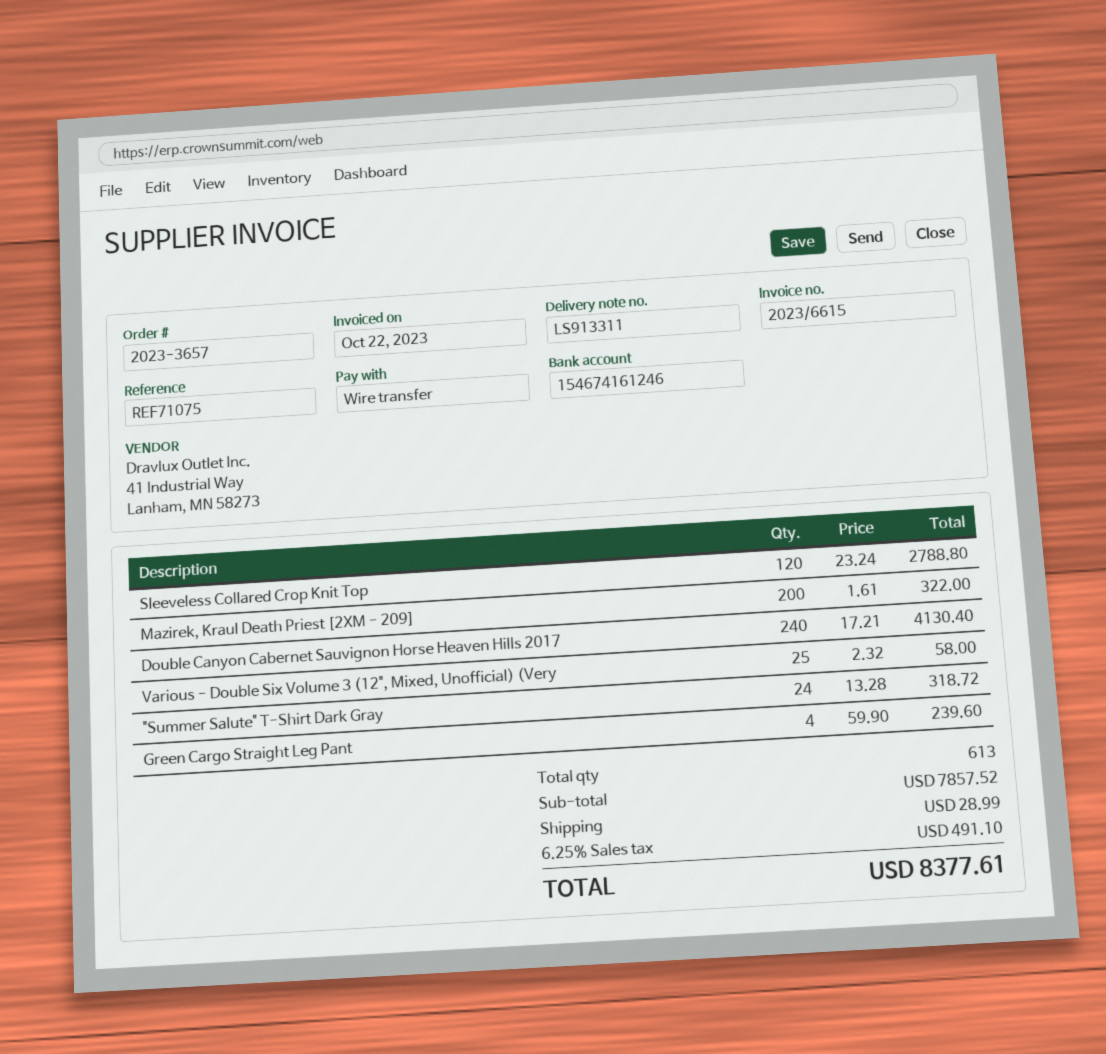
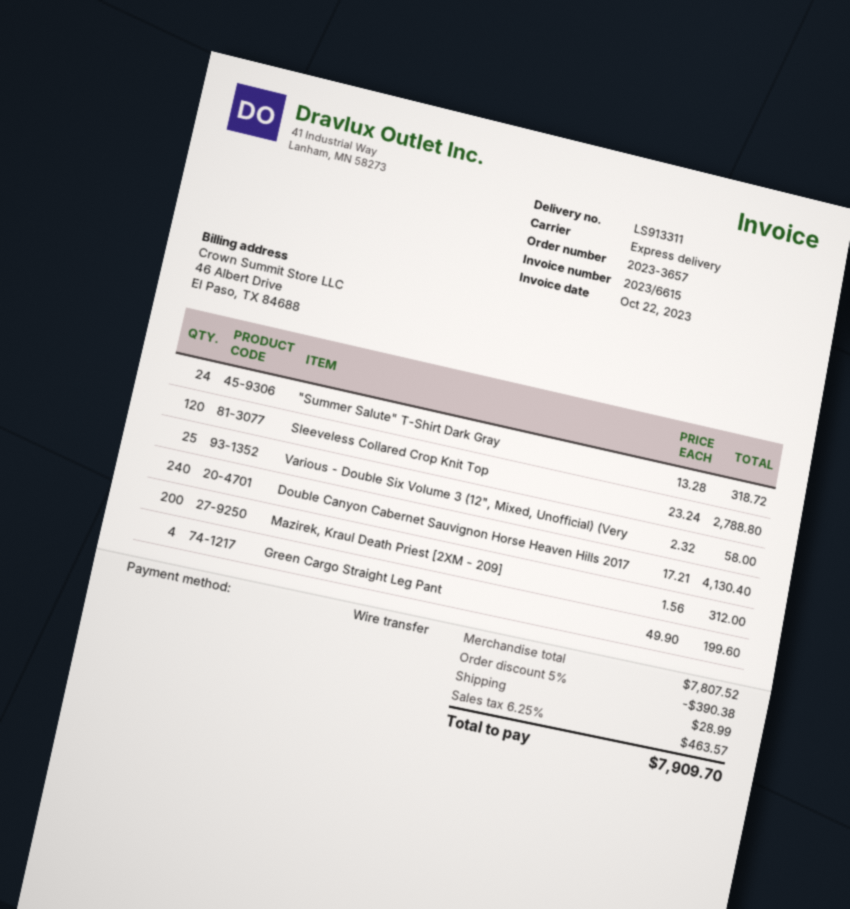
Mazirek, Kraul Death Priest [2XM - 209]: 200 x 1.61 = 322.00 -> 200 x 1.56 = 312.00
Green Cargo Straight Leg Pant: 4 x 59.90 = 239.60 -> 4 x 49.90 = 199.60
subtotal: 7857.52 -> 7807.52
discount: none -> 5% = 390.38
tax: 6.25% = 491.10 -> 6.25% = 463.57
total: 8377.61 -> 7909.70

